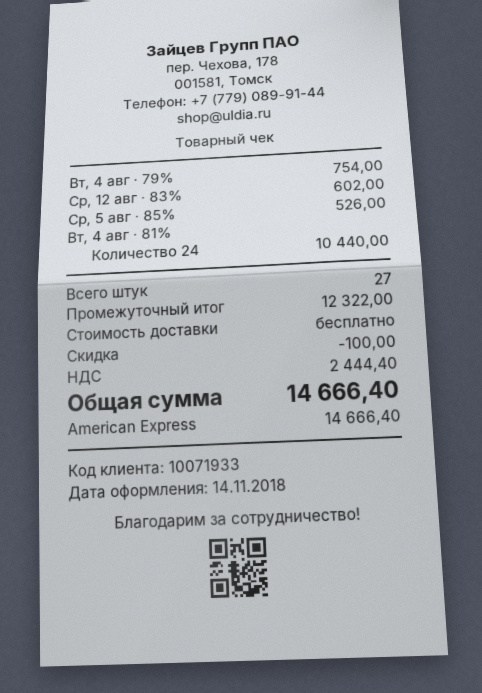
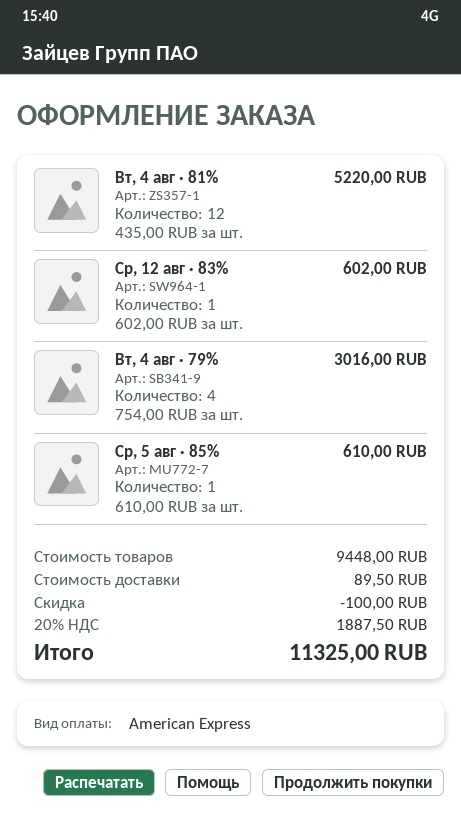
Вт, 4 авг · 79%: 1 for 754.00 -> 4 for 3016.00
Ср, 5 авг · 85%: 1 for 526.00 -> 1 for 610.00
Вт, 4 авг · 81%: 24 for 10440.00 -> 12 for 5220.00
subtotal: 12322.00 -> 9448.00
shipping: 0.00 -> 89.50
tax: 2444.40 -> 1887.50
total: 14666.40 -> 11325.00

